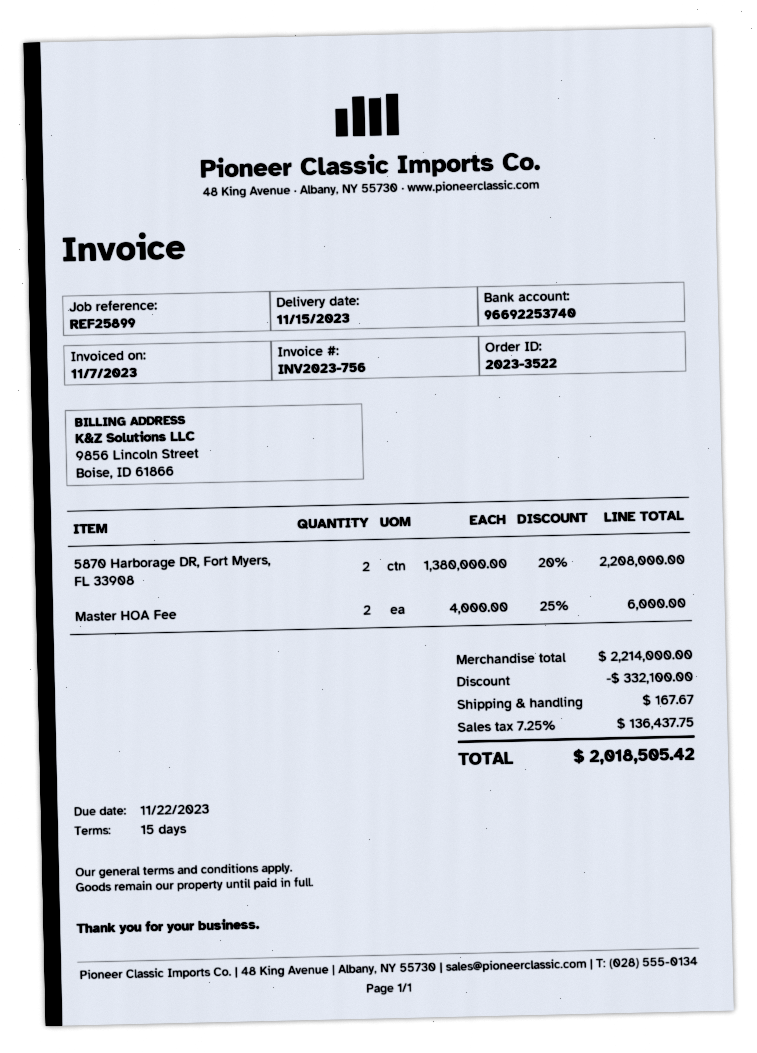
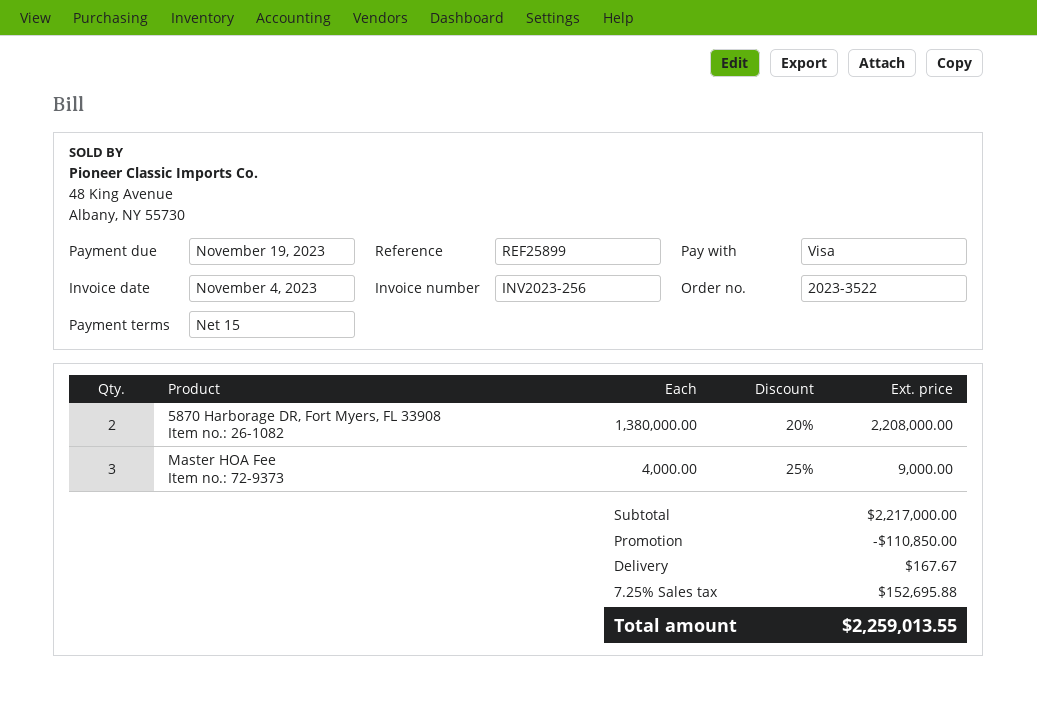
invoice number: INV2023-756 -> INV2023-256
invoice date: 2023-11-07 -> 2023-11-04
due date: 2023-11-22 -> 2023-11-19
Master HOA Fee: 2 x 4000.00 - 25% = 6000.00 -> 3 x 4000.00 - 25% = 9000.00
subtotal: 2214000.00 -> 2217000.00
discount: 332100.00 -> 110850.00
tax: 7.25% = 136437.75 -> 7.25% = 152695.88
total: 2018505.42 -> 2259013.55

